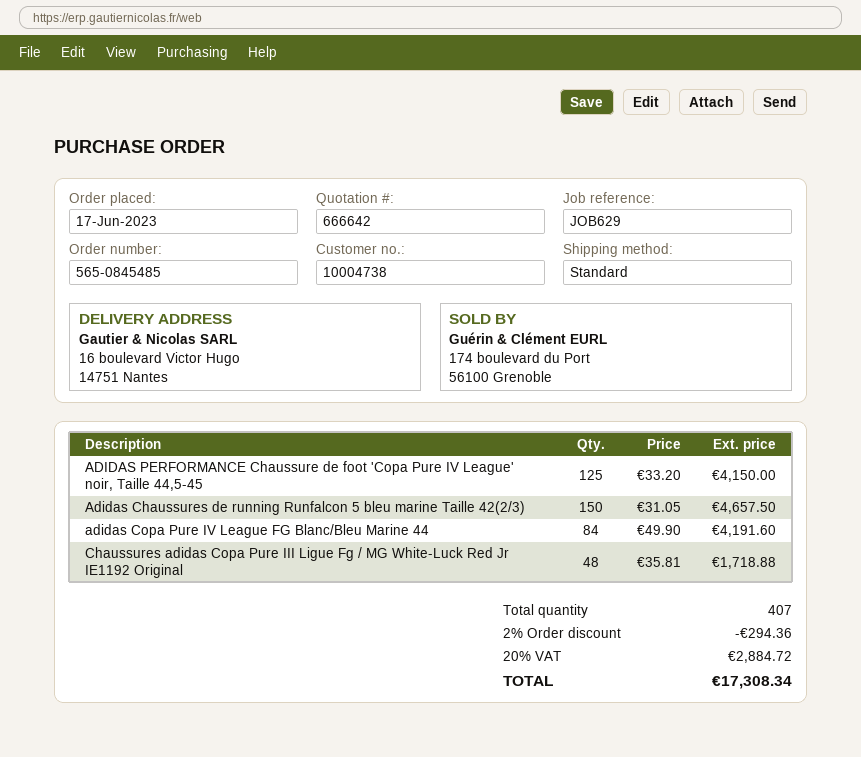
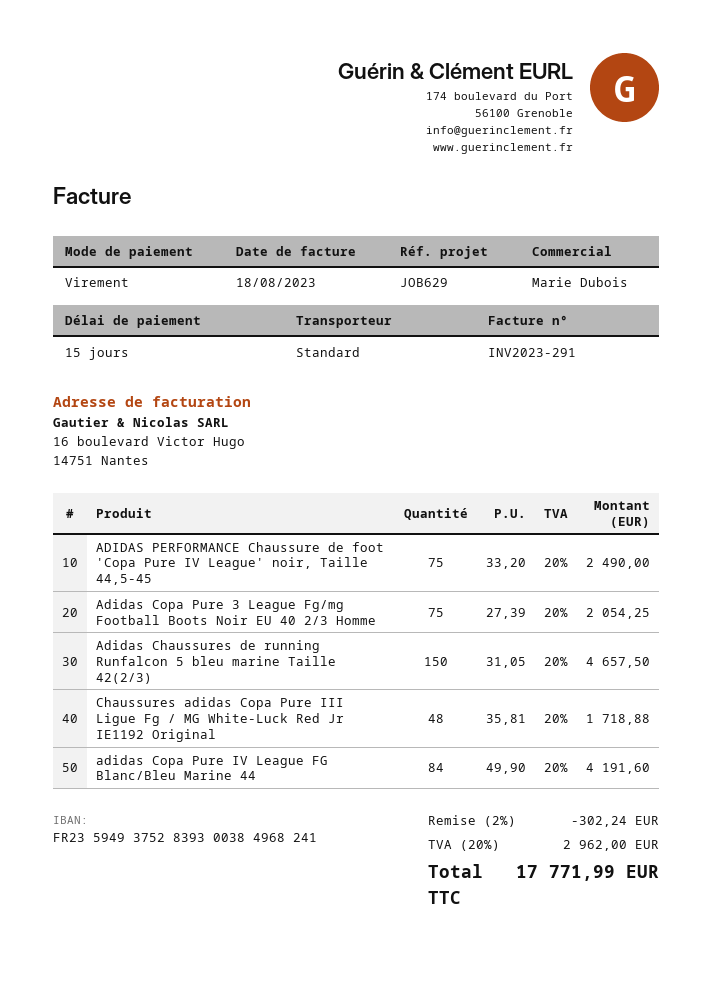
ADIDAS PERFORMANCE Chaussure de foot 'Copa Pure IV League' noir, Taille 44,5-45: 125 x 33.20 = 4150.00 -> 75 x 33.20 = 2490.00
Adidas Copa Pure 3 League Fg/mg Football Boots Noir EU 40 2/3 Homme: none -> 75 x 27.39 = 2054.25
discount: 2% = 294.36 -> 2% = 302.24
tax: 20% = 2884.72 -> 20% = 2962.00
total: 17308.34 -> 17771.99

